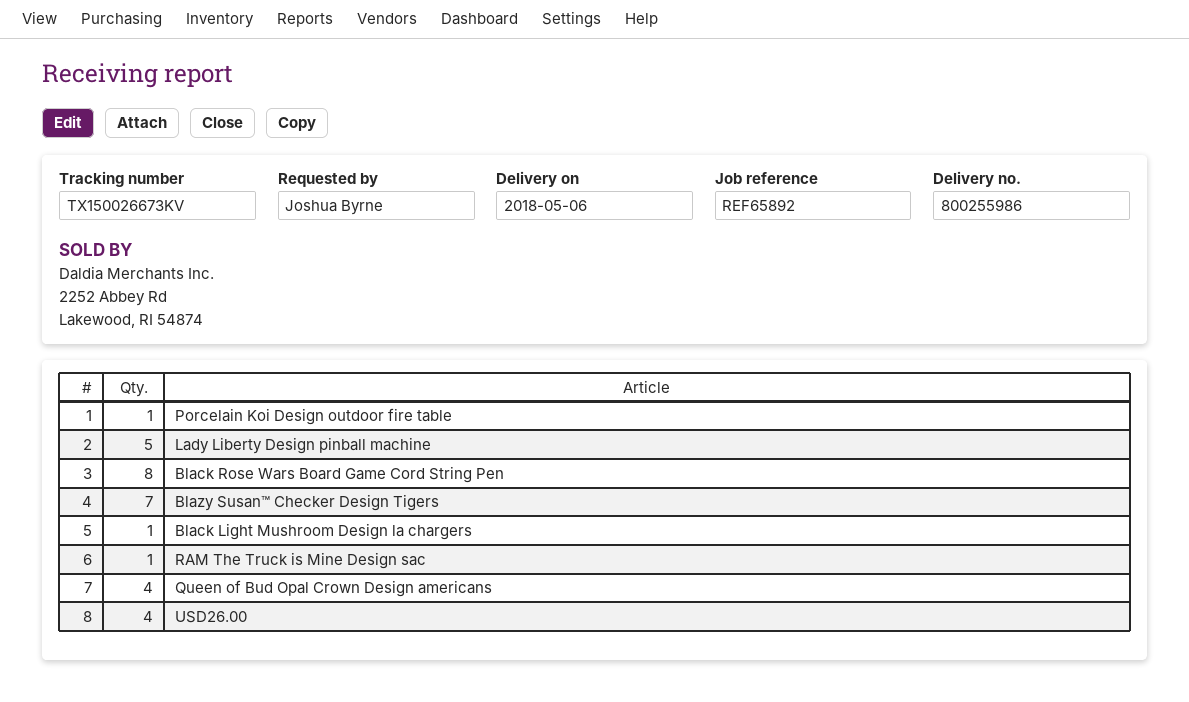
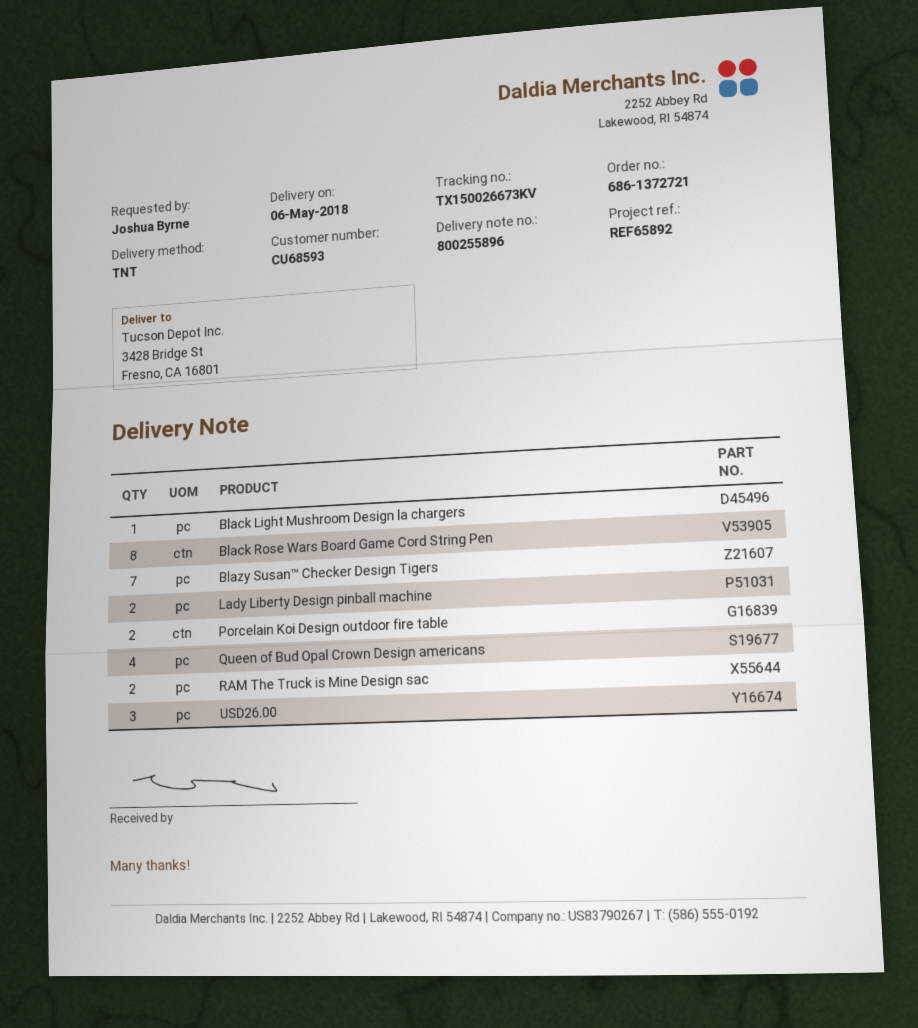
delivery note number: 800255986 -> 800255896
Porcelain Koi Design outdoor fire table: 1 -> 2
Lady Liberty Design pinball machine: 5 -> 2
RAM The Truck is Mine Design sac: 1 -> 2
USD26.00: 4 -> 3

